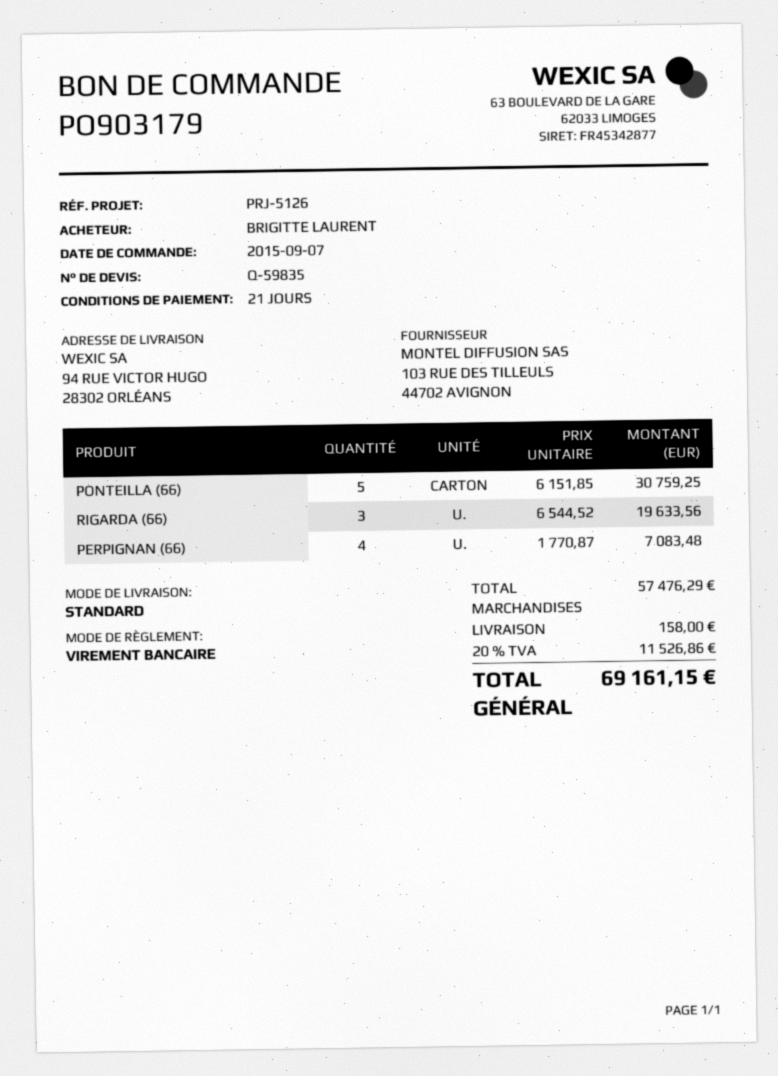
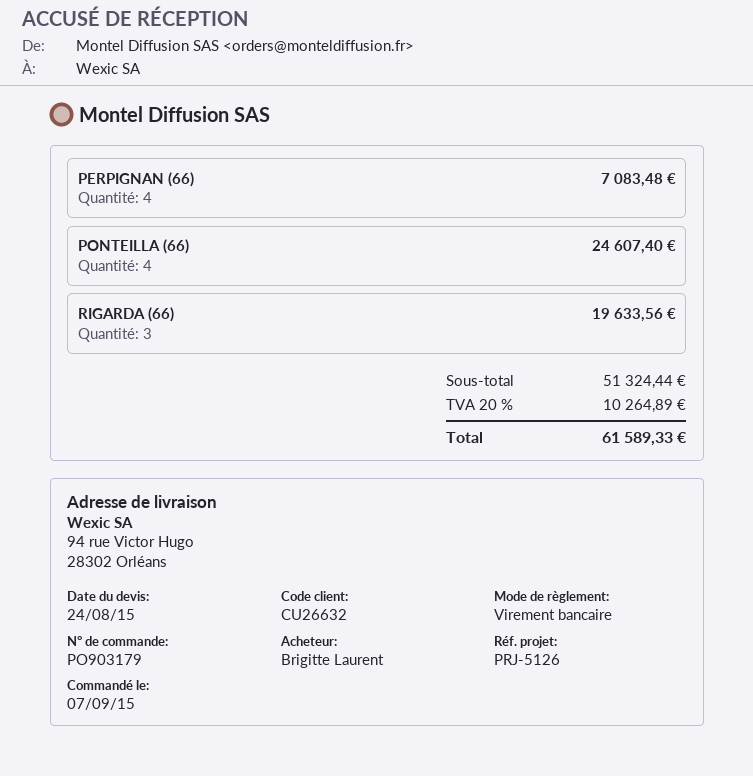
PONTEILLA (66): 5 for 30759.25 -> 4 for 24607.40
subtotal: 57476.29 -> 51324.44
shipping: 158.00 -> none
tax: 20% = 11526.86 -> 20% = 10264.89
total: 69161.15 -> 61589.33

